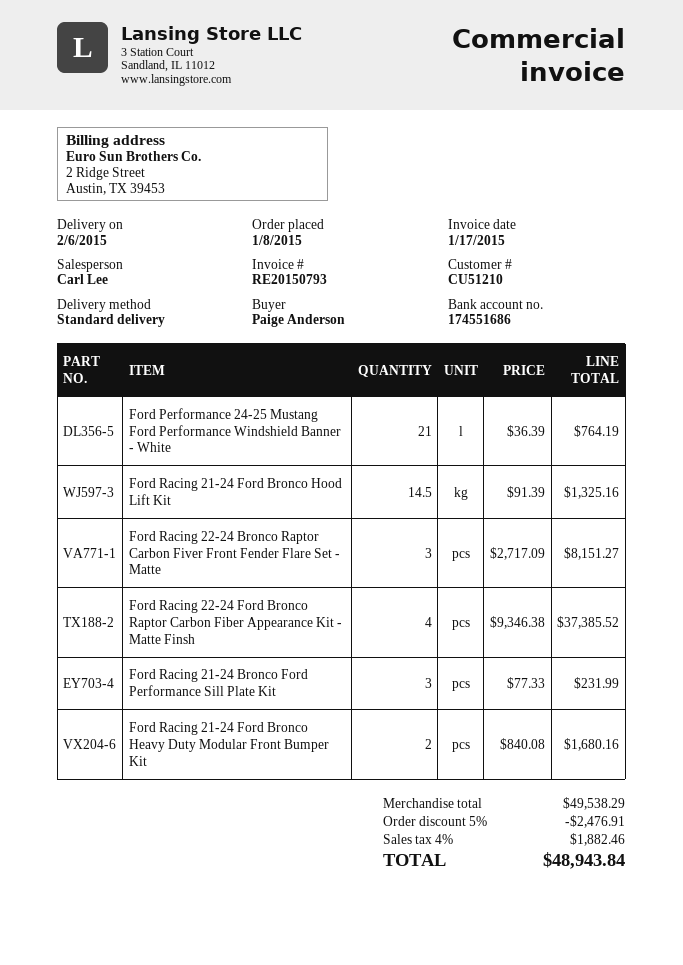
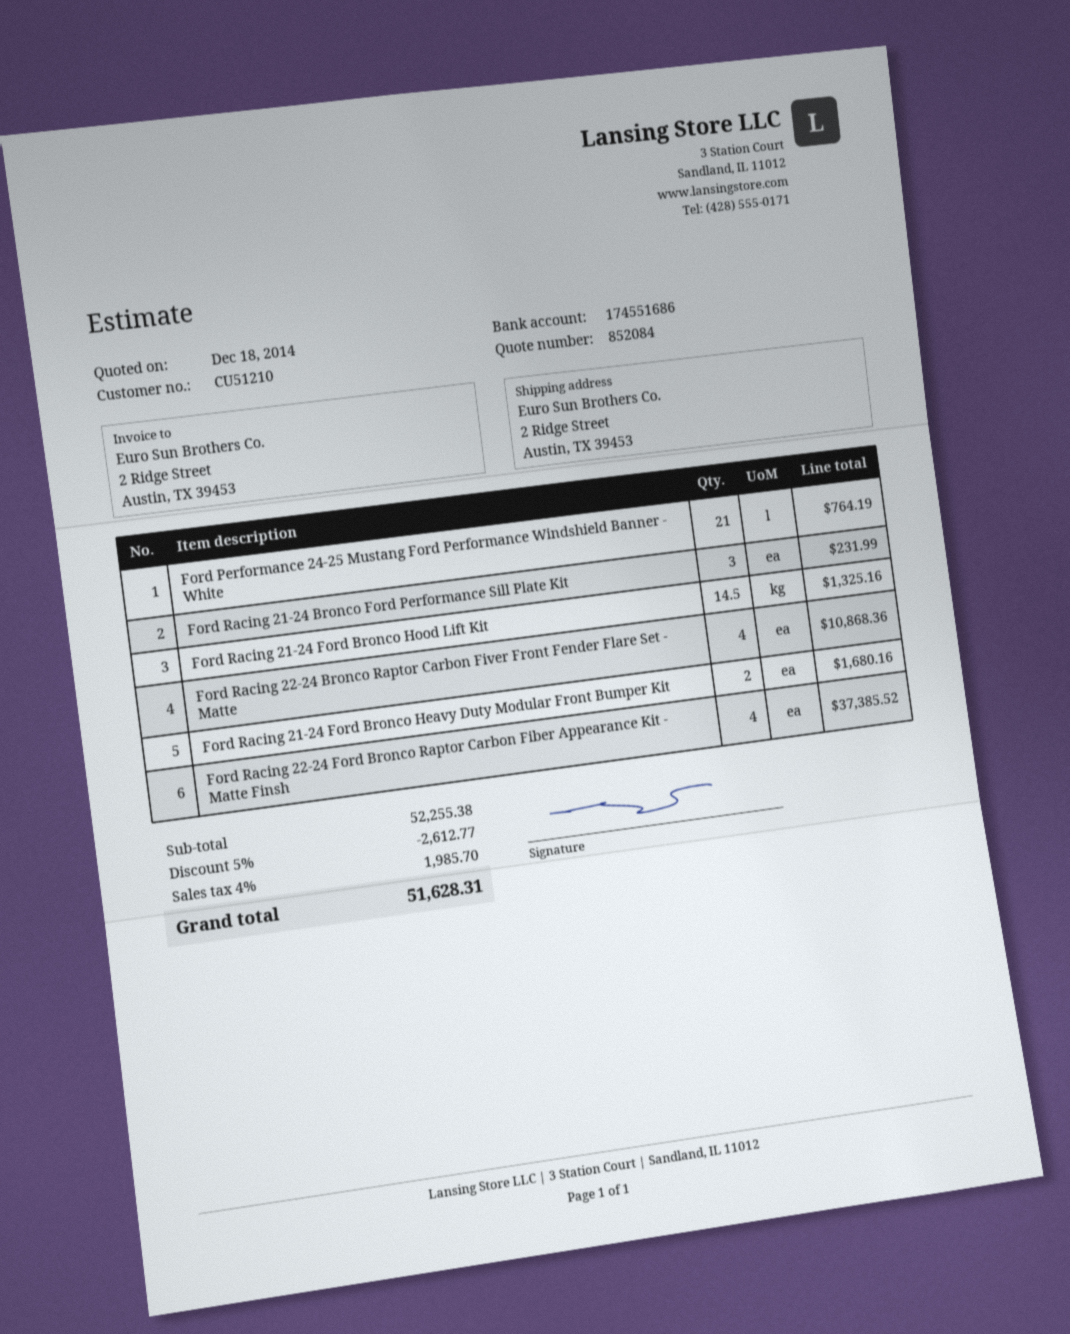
Ford Racing 22-24 Bronco Raptor Carbon Fiver Front Fender Flare Set - Matte: 3 for 8151.27 -> 4 for 10868.36
subtotal: 49538.29 -> 52255.38
discount: 5% = 2476.91 -> 5% = 2612.77
tax: 4% = 1882.46 -> 4% = 1985.70
total: 48943.84 -> 51628.31

